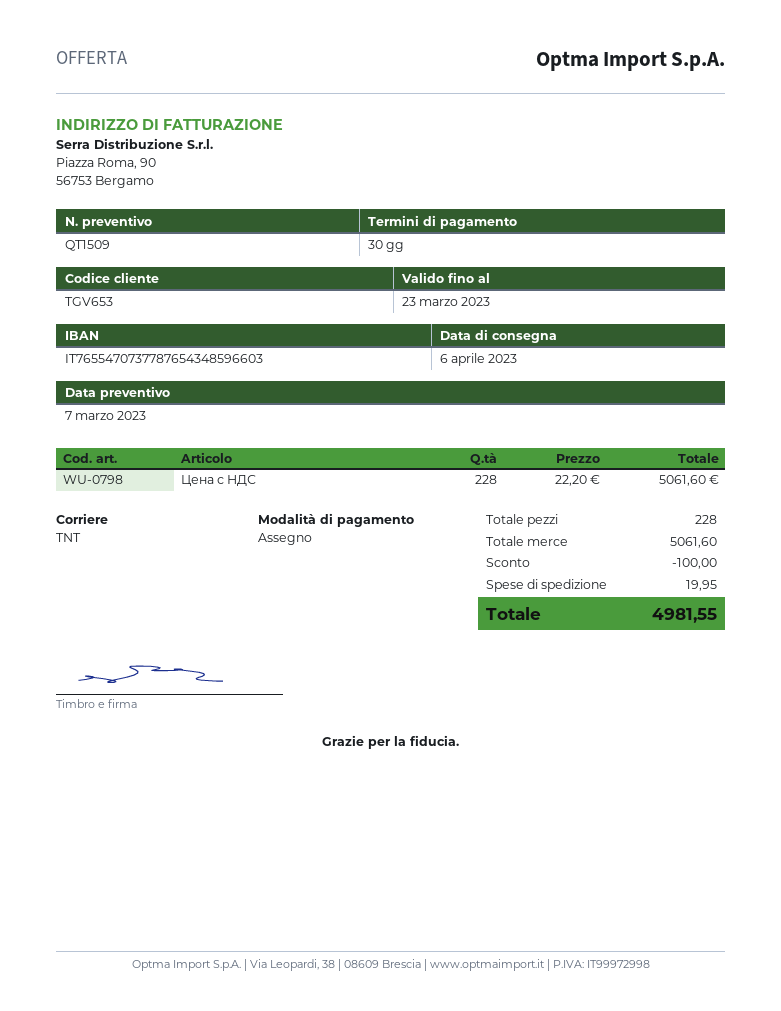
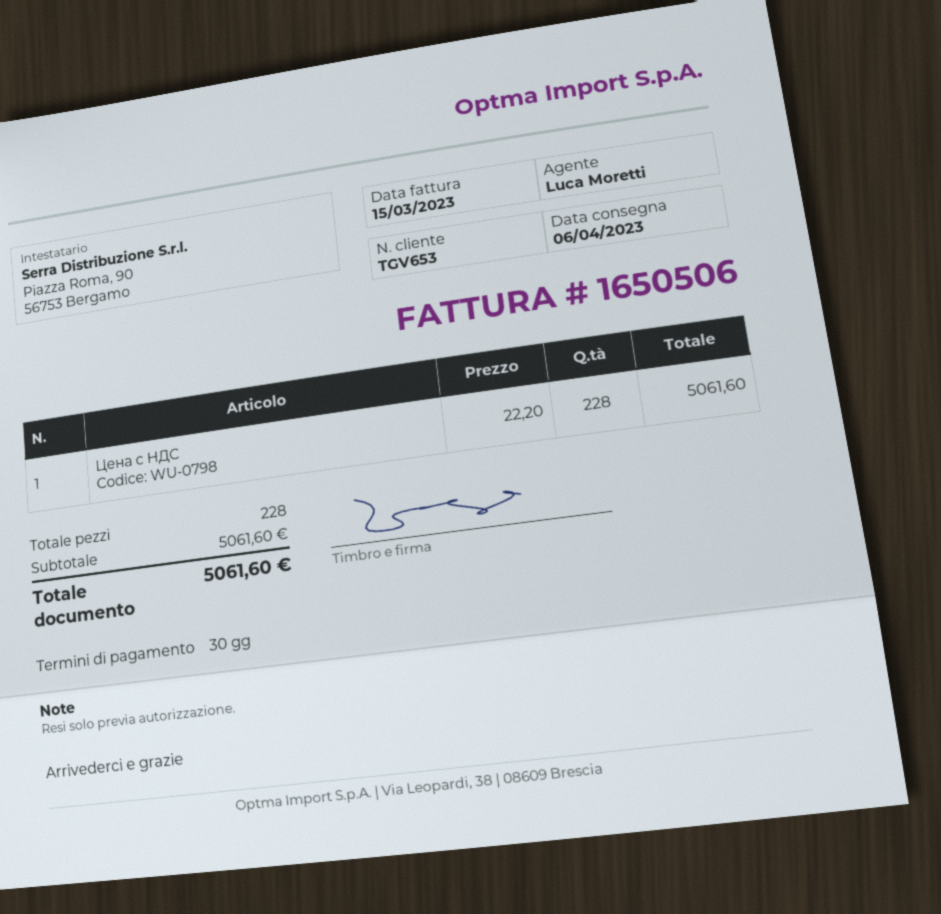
discount: 100.00 -> none
shipping: 19.95 -> none
total: 4981.55 -> 5061.60

